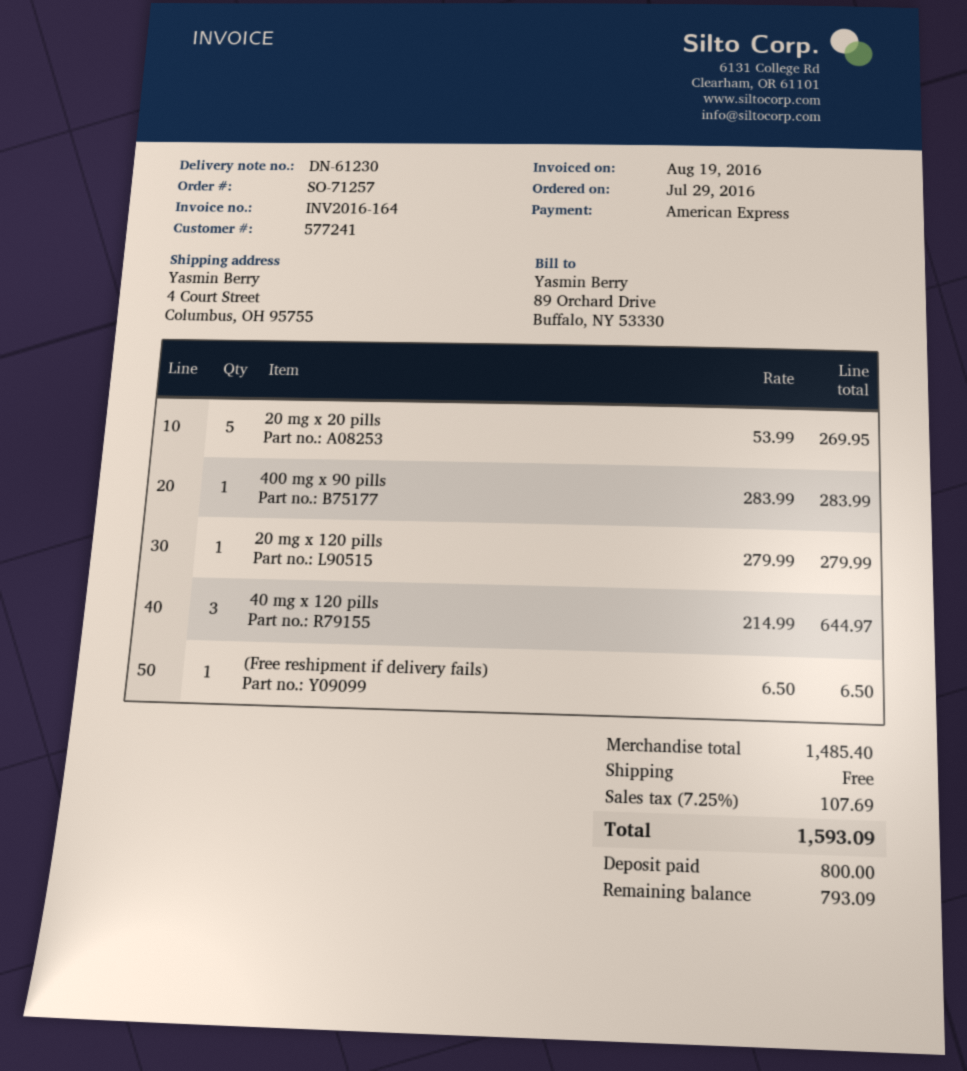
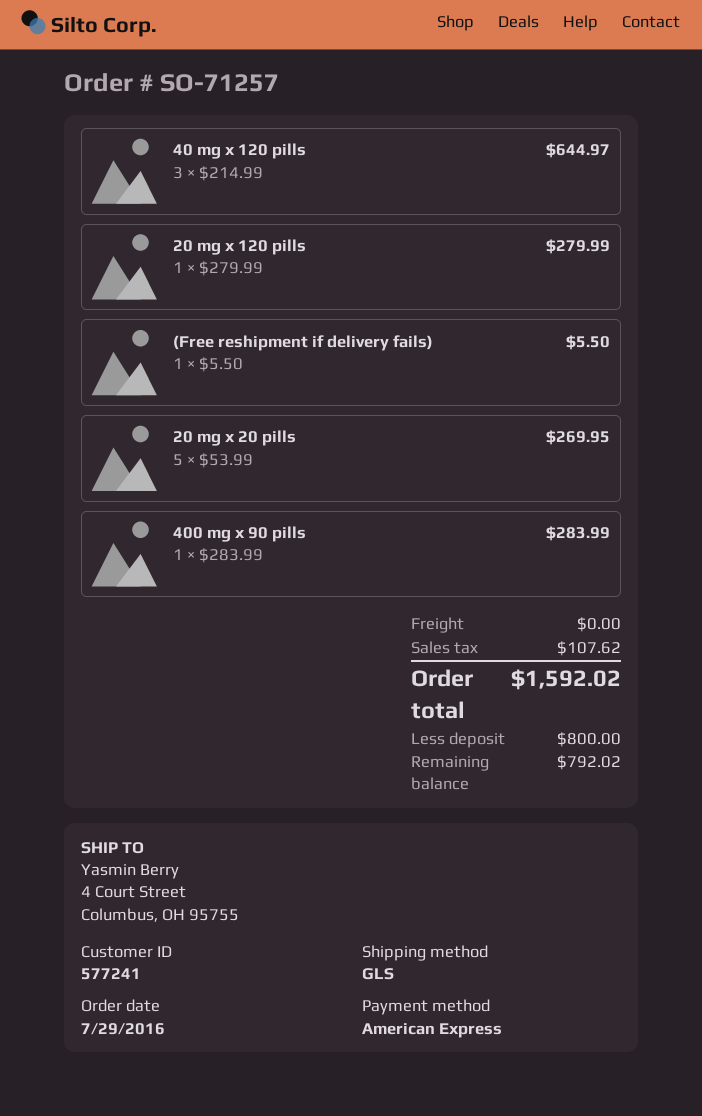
(Free reshipment if delivery fails): 1 x 6.50 = 6.50 -> 1 x 5.50 = 5.50
tax: 107.69 -> 107.62
total: 1593.09 -> 1592.02
balance: 793.09 -> 792.02

